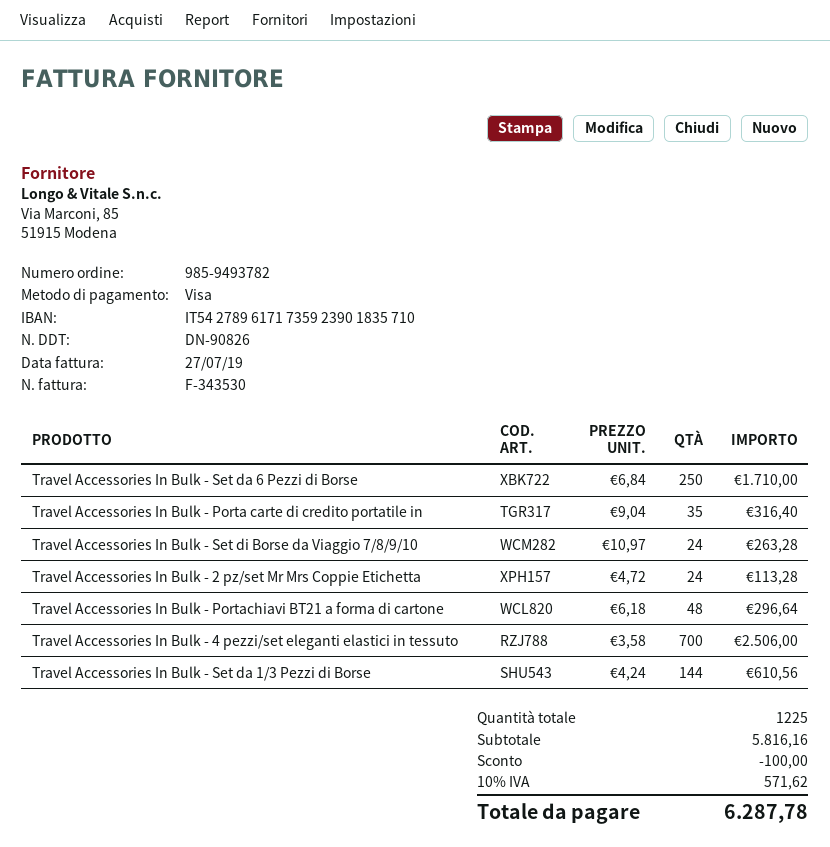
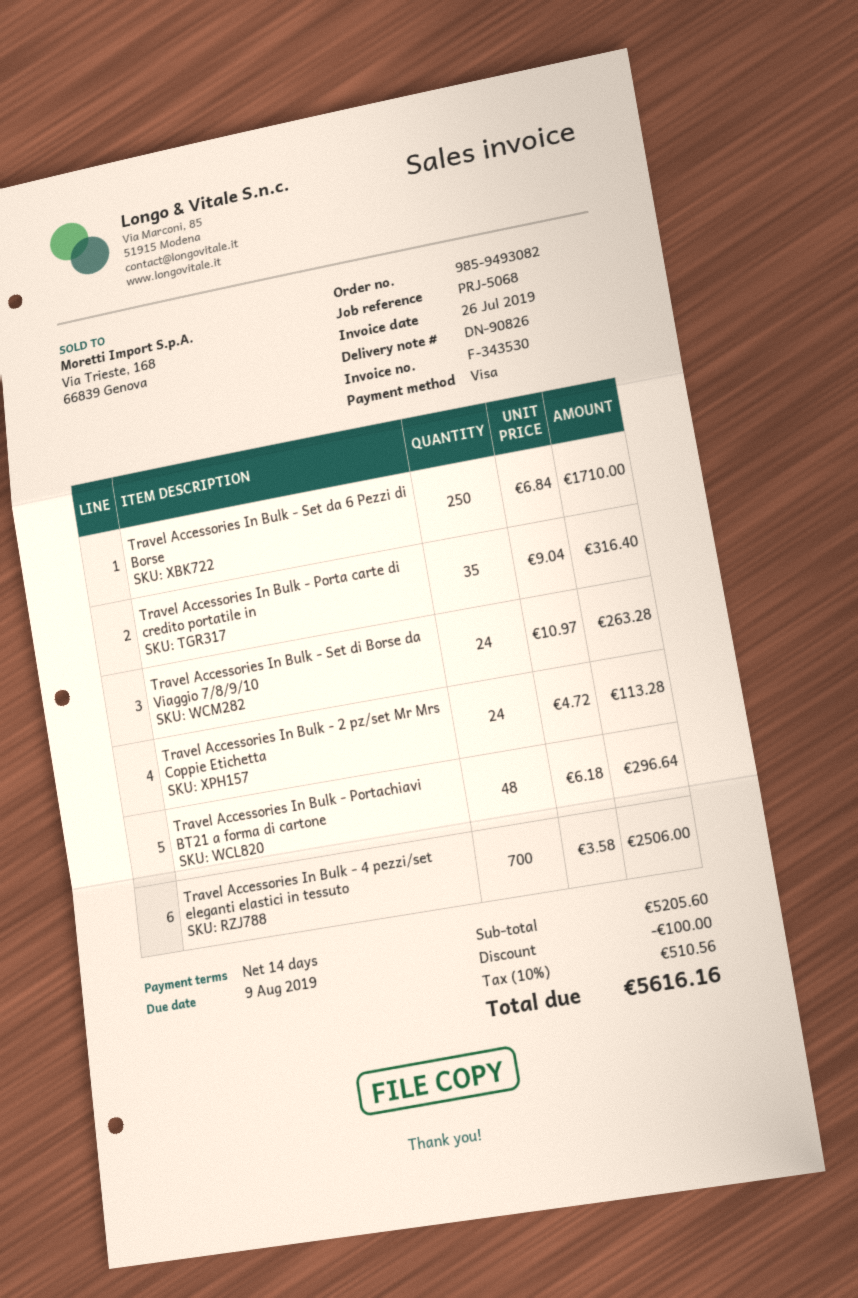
order number: 985-9493782 -> 985-9493082
invoice date: 2019-07-27 -> 2019-07-26
Travel Accessories In Bulk - Set da 1/3 Pezzi di Borse: 144 x 4.24 = 610.56 -> none
subtotal: 5816.16 -> 5205.60
tax: 10% = 571.62 -> 10% = 510.56
total: 6287.78 -> 5616.16

